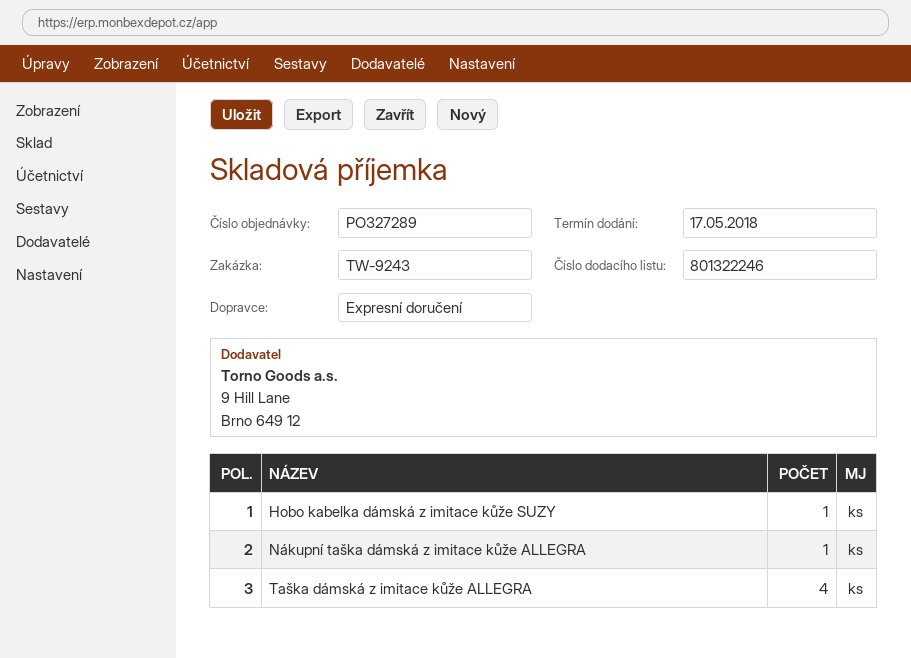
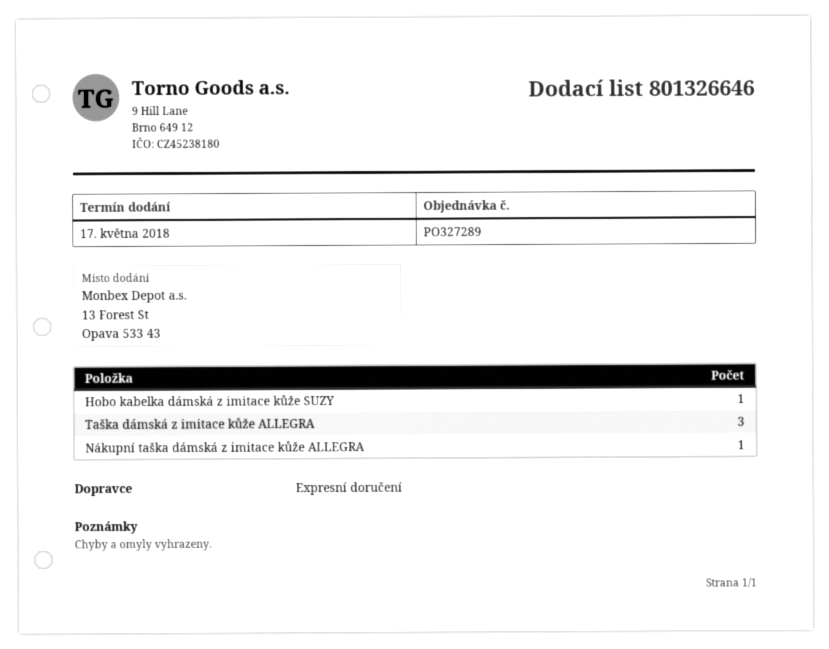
delivery note number: 801322246 -> 801326646
Taška dámská z imitace kůže ALLEGRA: 4 -> 3

